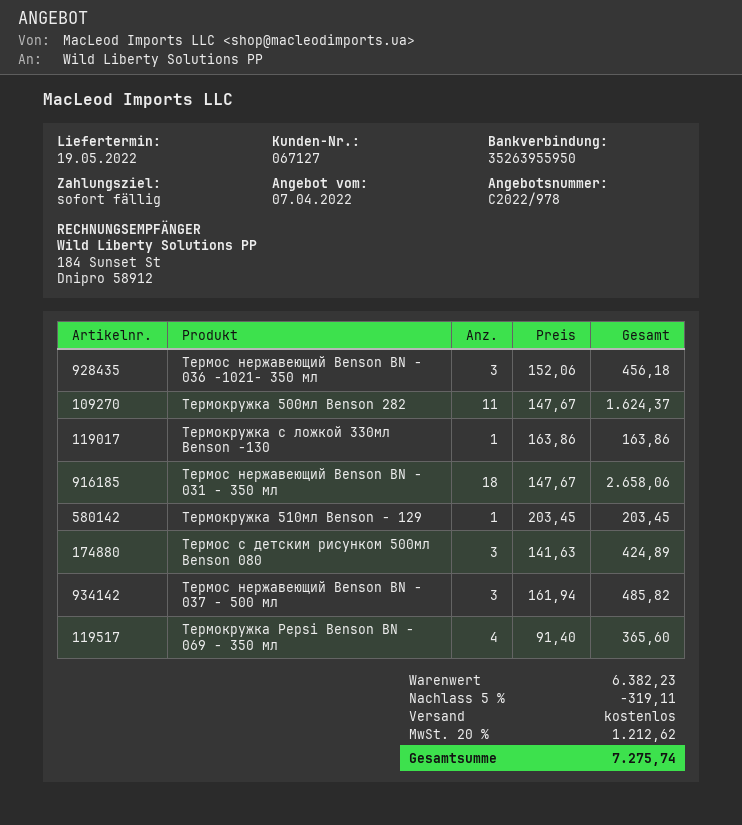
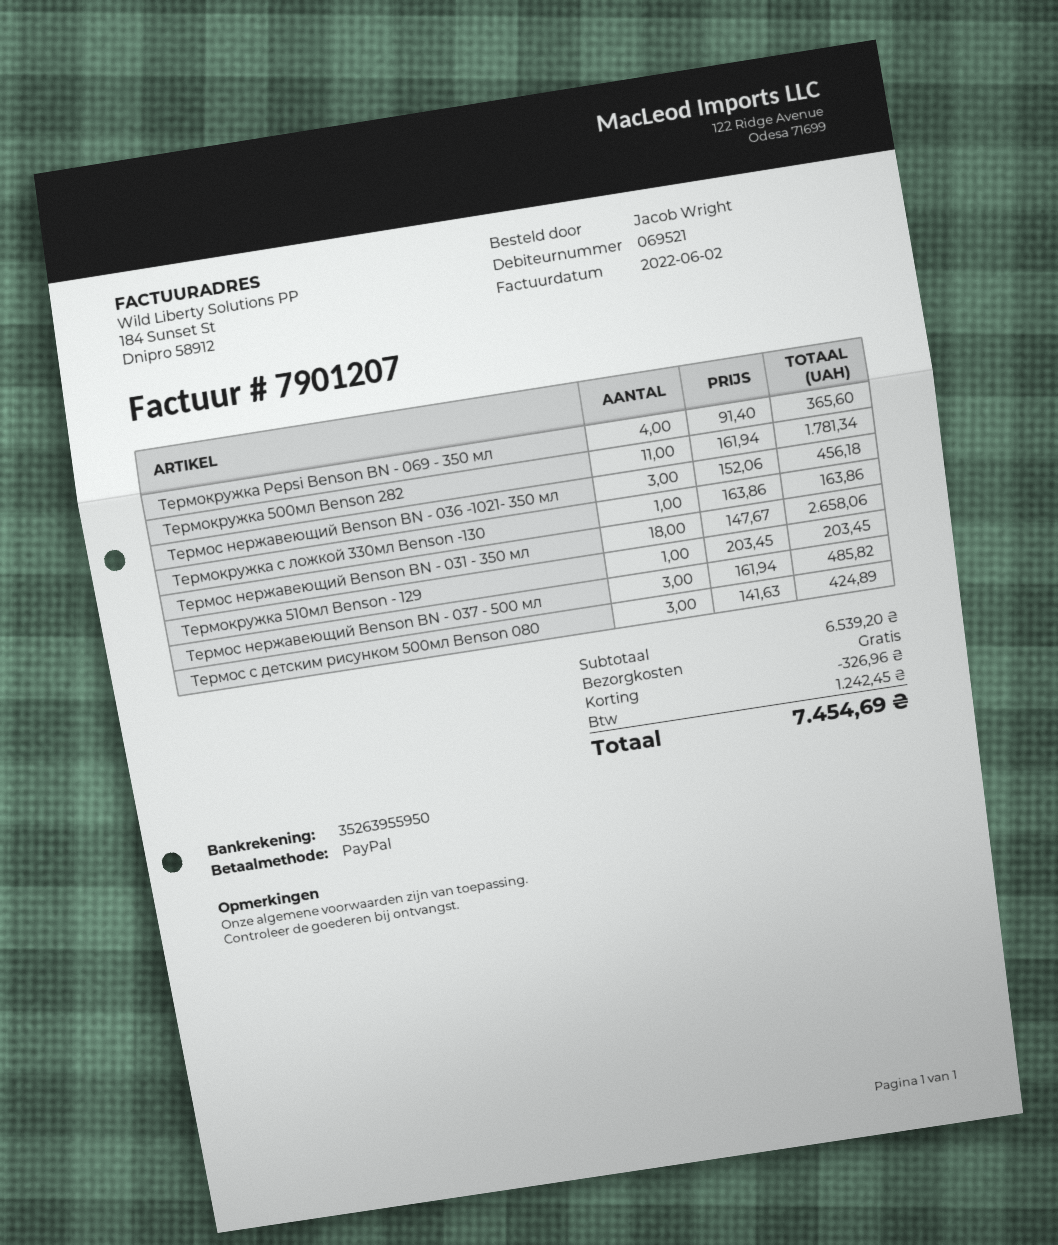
customer number: 067127 -> 069521
Термокружка 500мл Benson 282: 11 x 147.67 = 1624.37 -> 11 x 161.94 = 1781.34
subtotal: 6382.23 -> 6539.20
discount: 319.11 -> 326.96
tax: 1212.62 -> 1242.45
total: 7275.74 -> 7454.69

